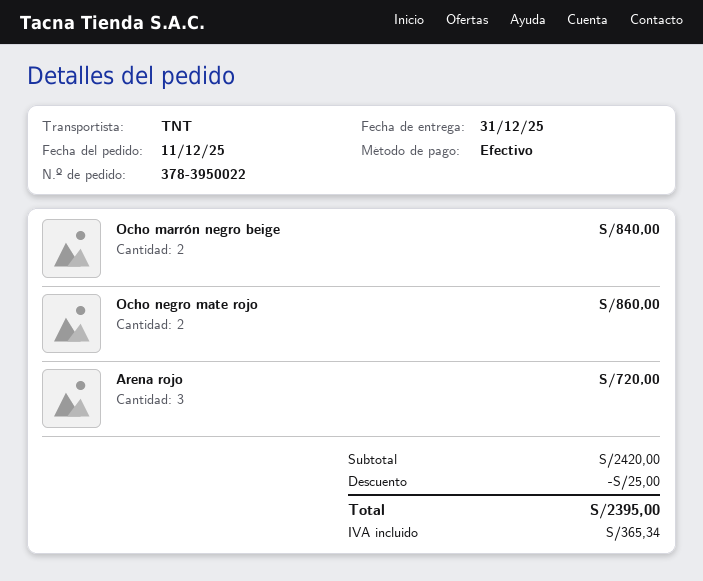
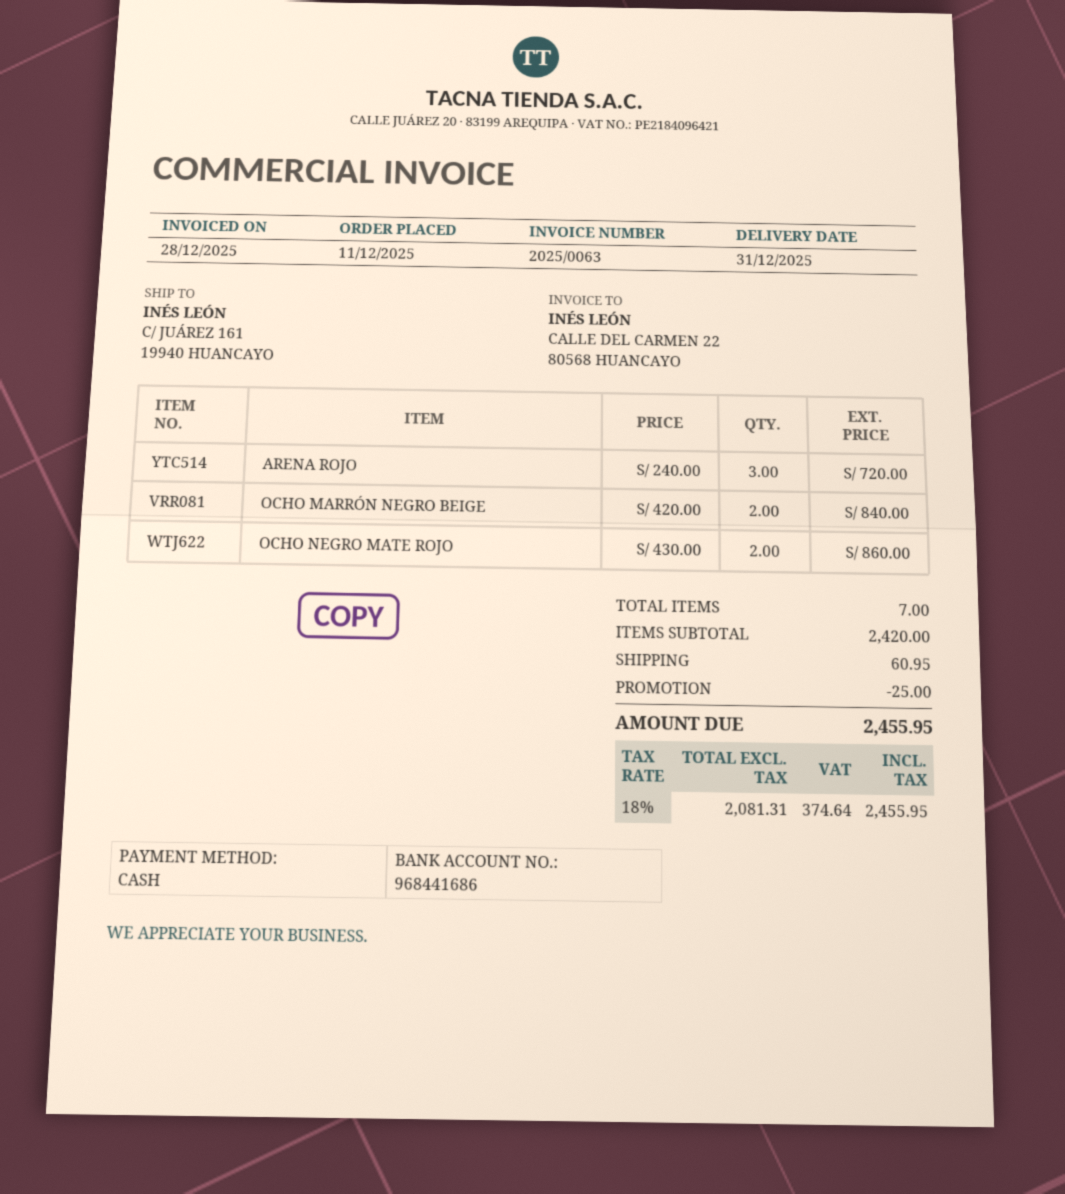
shipping: none -> 60.95
tax: 365.34 -> 374.64
total: 2395.00 -> 2455.95

